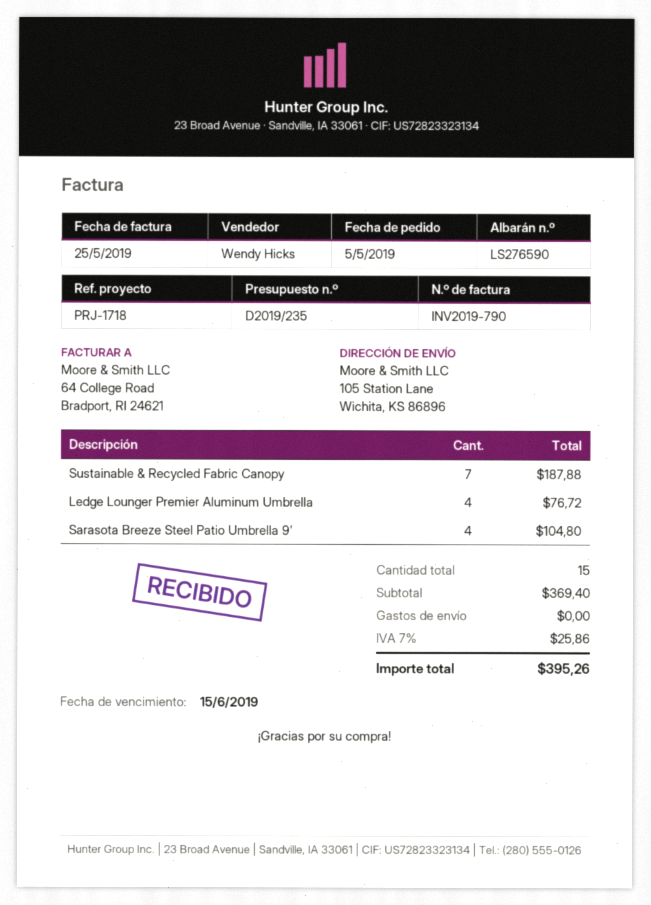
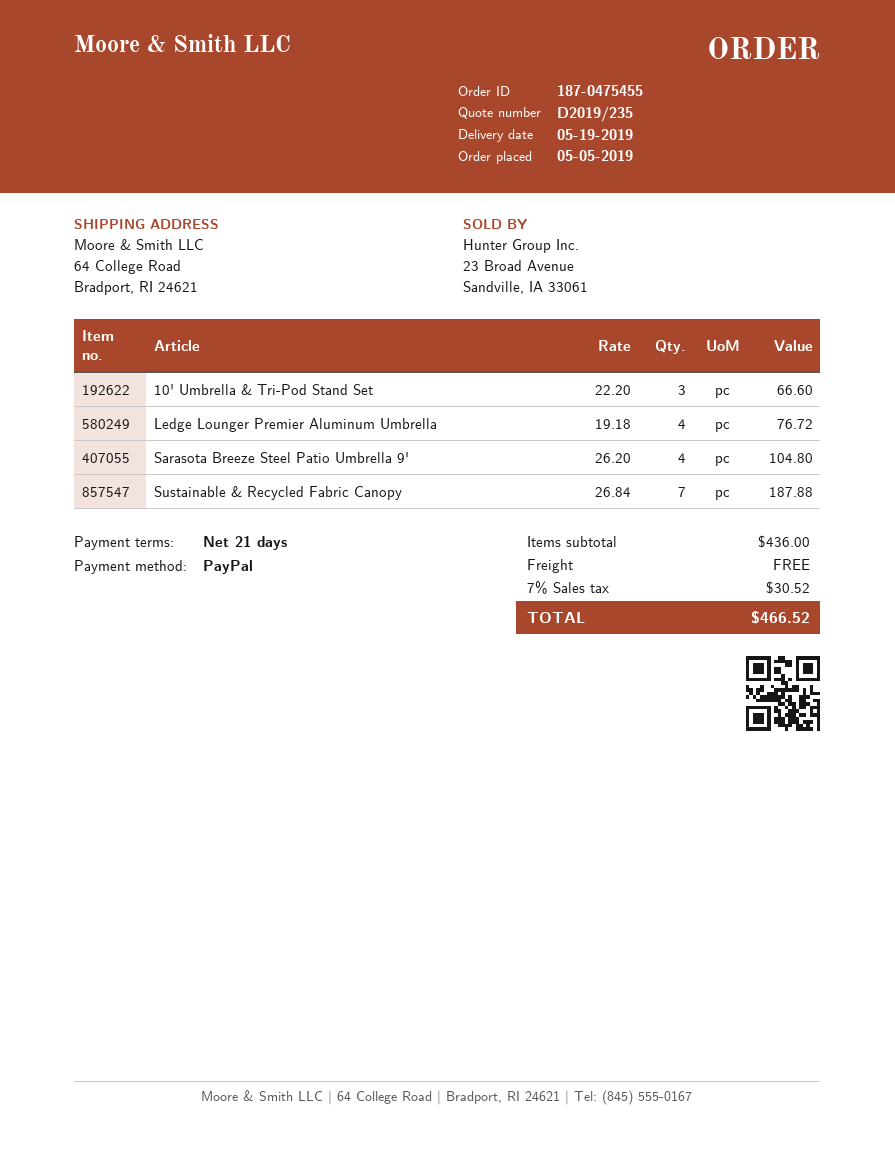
ship to: 105 Station Lane, Wichita, KS 86896 -> 64 College Road, Bradport, RI 24621
10' Umbrella & Tri-Pod Stand Set: none -> 3 for 66.60
subtotal: 369.40 -> 436.00
tax: 7% = 25.86 -> 7% = 30.52
total: 395.26 -> 466.52

